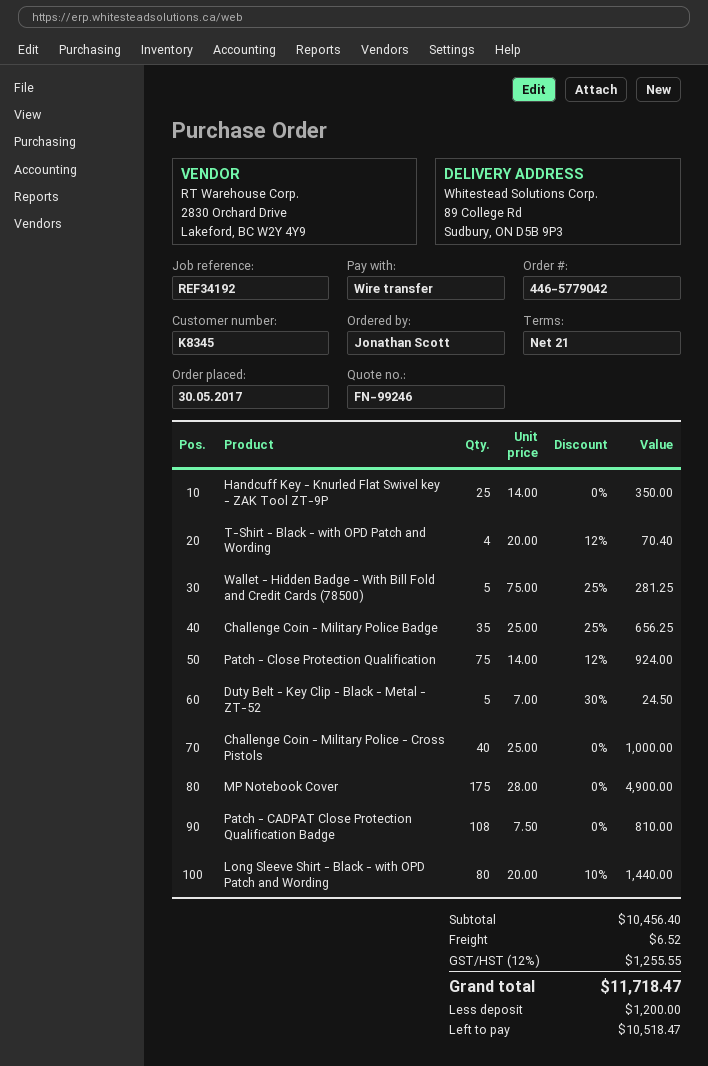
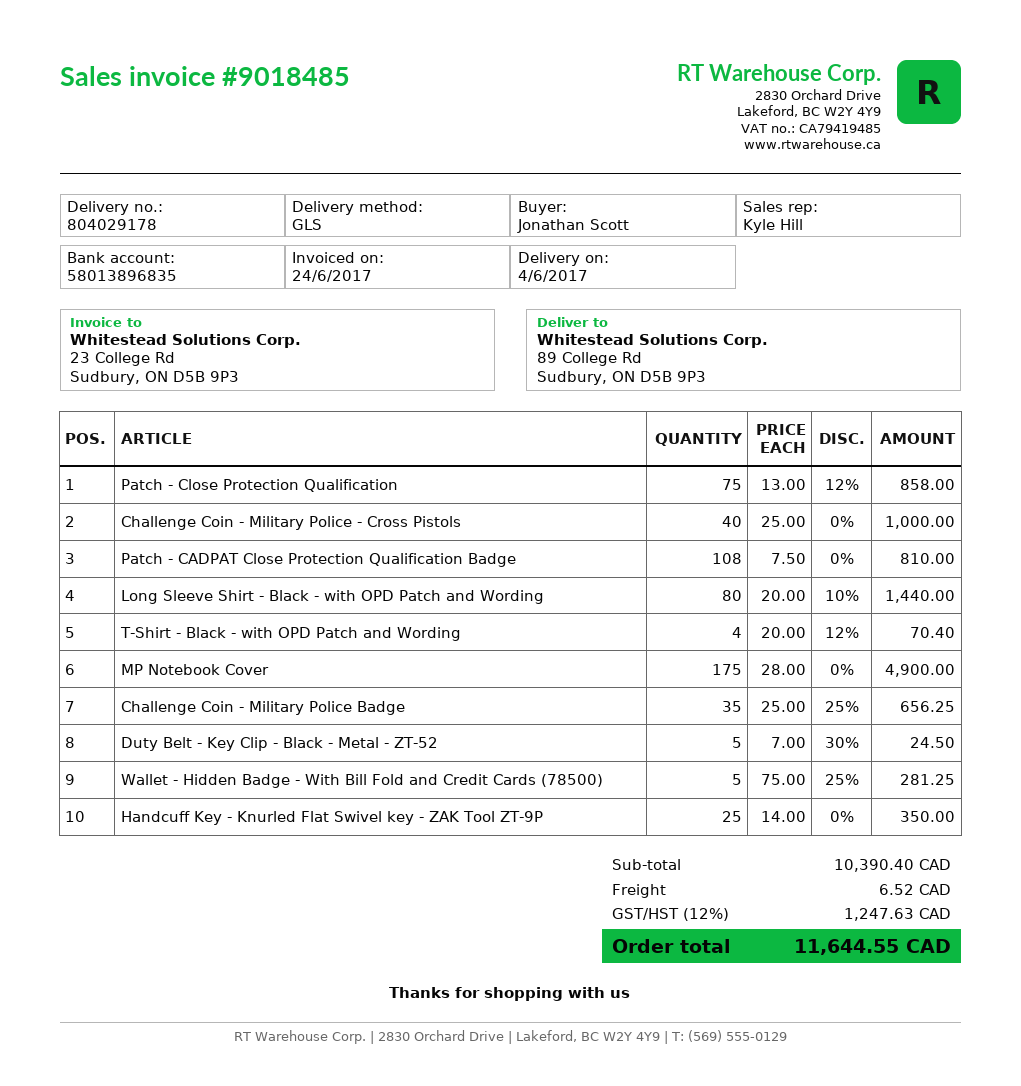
Patch - Close Protection Qualification: 75 x 14.00 - 12% = 924.00 -> 75 x 13.00 - 12% = 858.00
subtotal: 10456.40 -> 10390.40
tax: 12% = 1255.55 -> 12% = 1247.63
total: 11718.47 -> 11644.55

